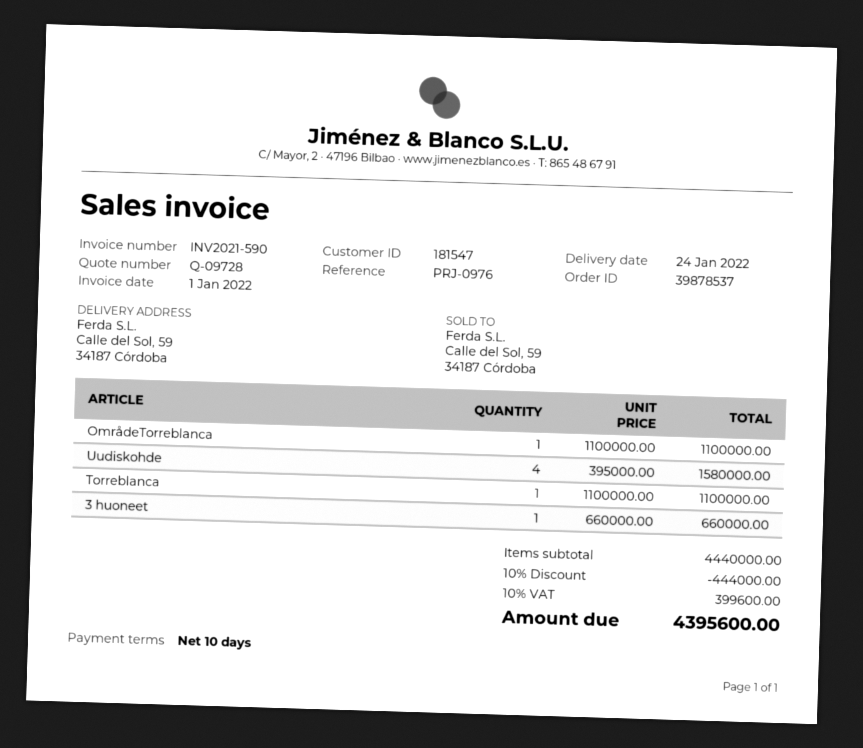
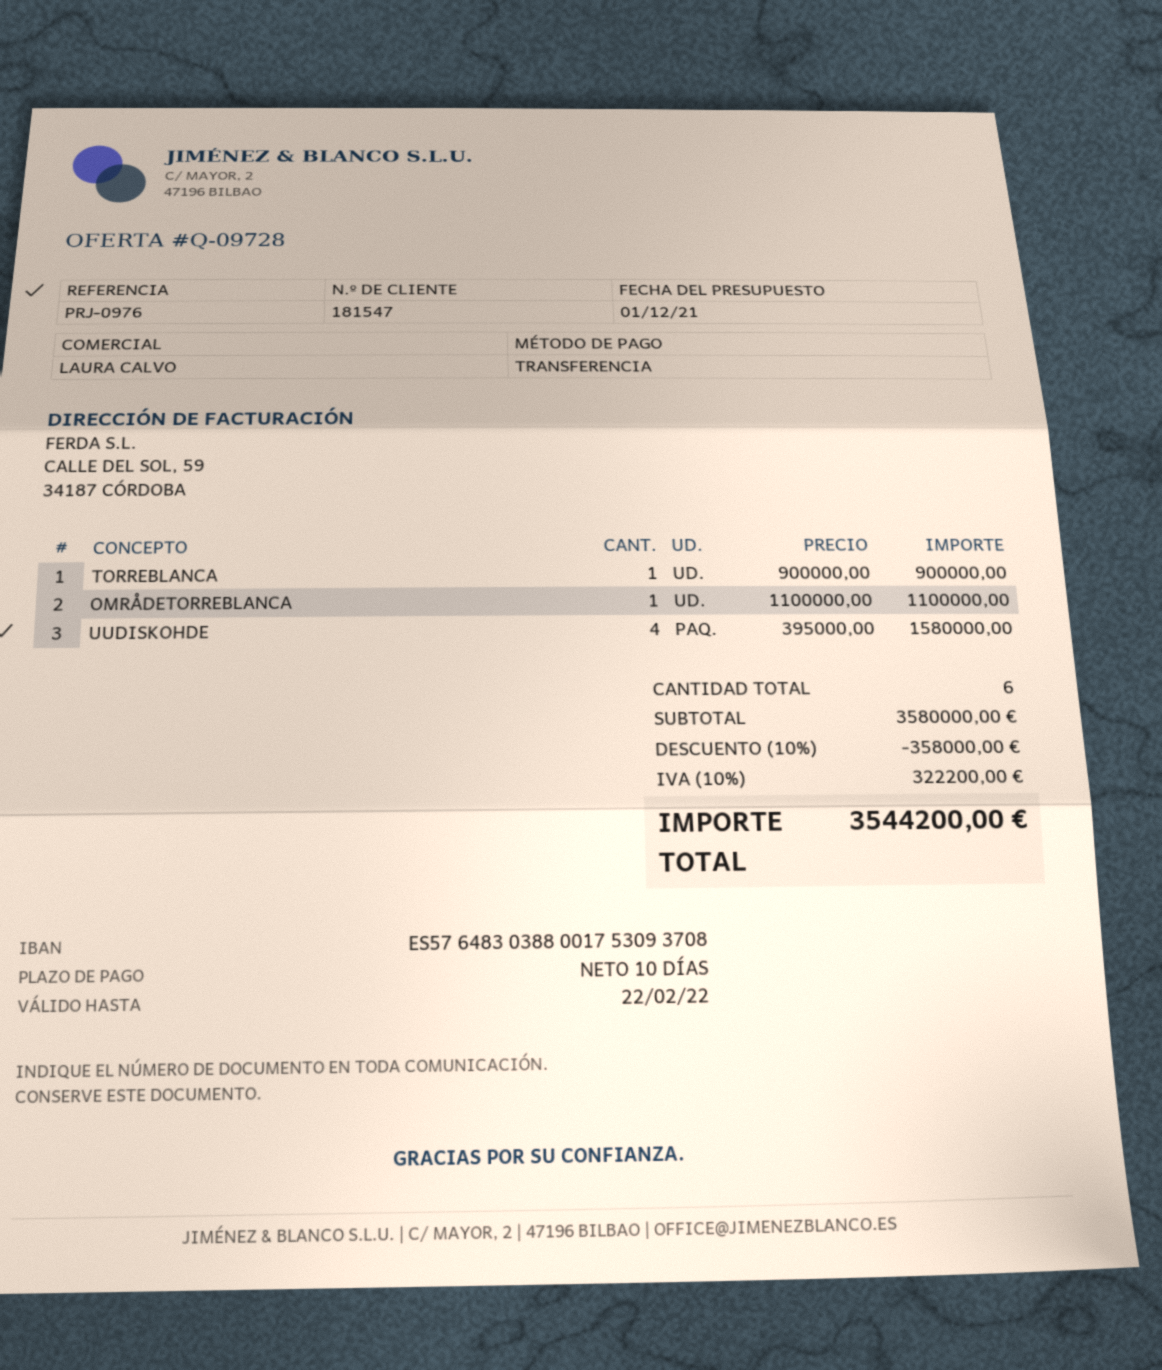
Torreblanca: 1 x 1100000.00 = 1100000.00 -> 1 x 900000.00 = 900000.00
3 huoneet: 1 x 660000.00 = 660000.00 -> none
subtotal: 4440000.00 -> 3580000.00
discount: 10% = 444000.00 -> 10% = 358000.00
tax: 10% = 399600.00 -> 10% = 322200.00
total: 4395600.00 -> 3544200.00

